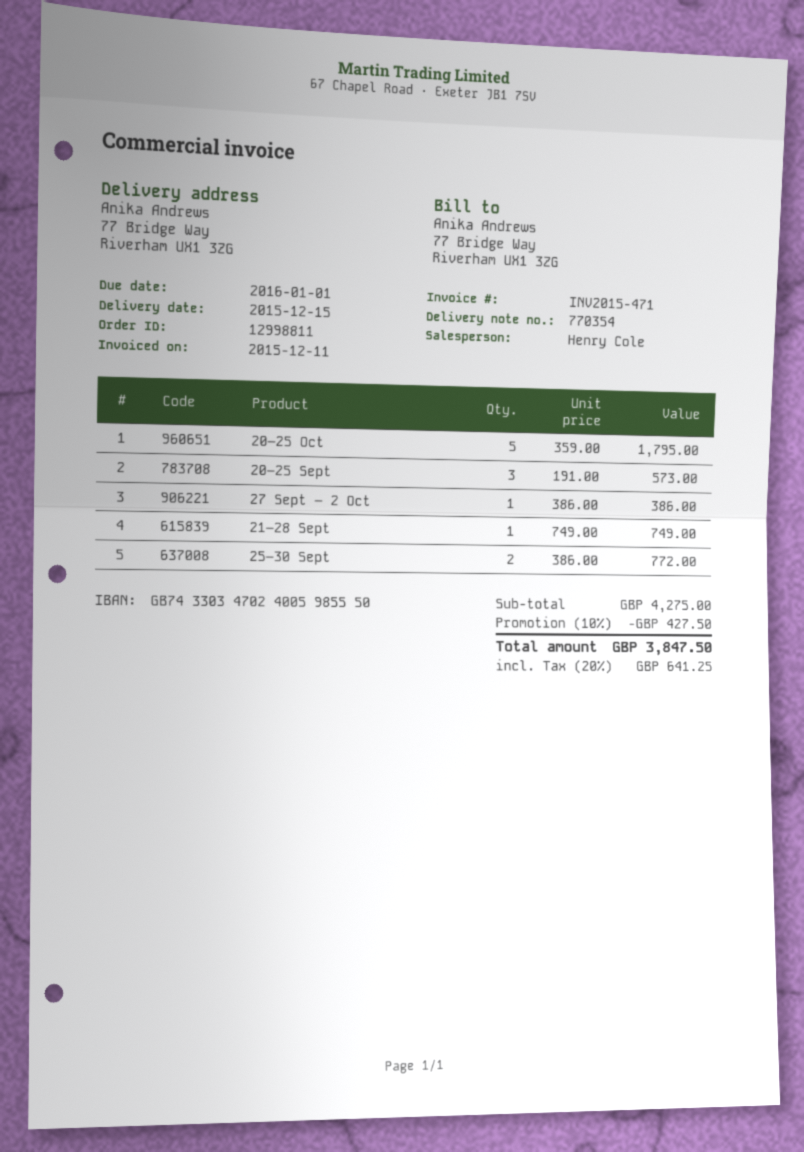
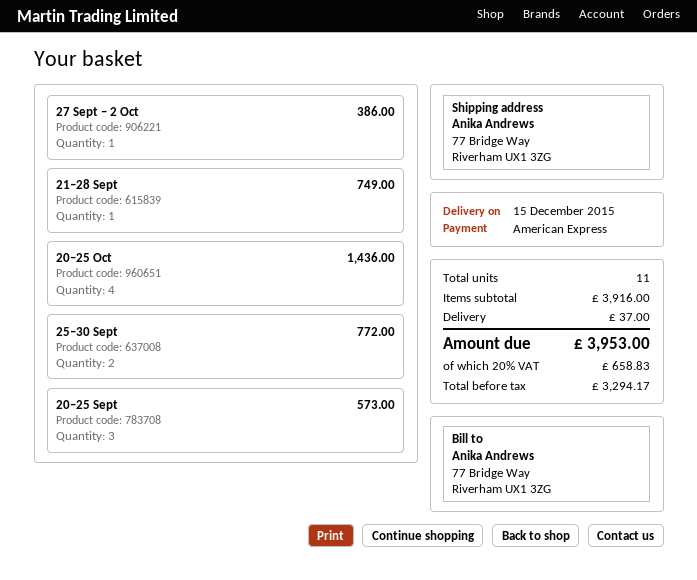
20–25 Oct: 5 for 1795.00 -> 4 for 1436.00
subtotal: 4275.00 -> 3916.00
discount: 10% = 427.50 -> none
shipping: none -> 37.00
tax: 20% = 641.25 -> 20% = 658.83
total: 3847.50 -> 3953.00

